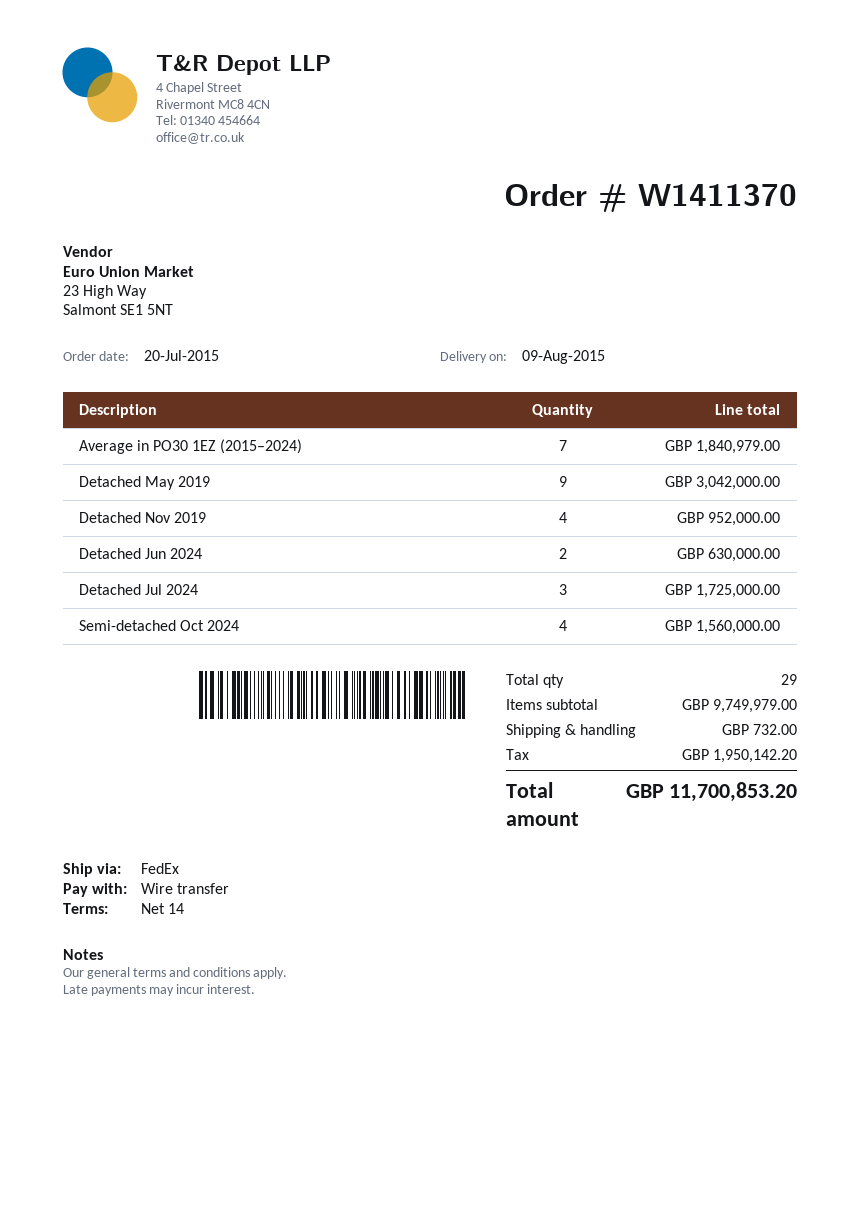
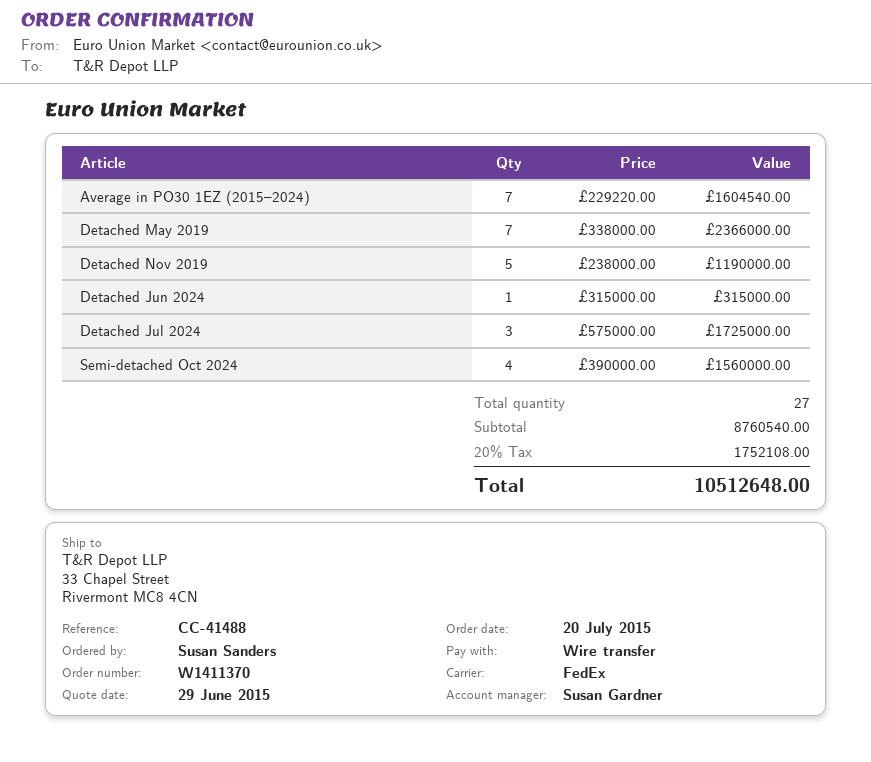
Average in PO30 1EZ (2015–2024): 7 for 1840979.00 -> 7 for 1604540.00
Detached May 2019: 9 for 3042000.00 -> 7 for 2366000.00
Detached Nov 2019: 4 for 952000.00 -> 5 for 1190000.00
Detached Jun 2024: 2 for 630000.00 -> 1 for 315000.00
total quantity: 29 -> 27
subtotal: 9749979.00 -> 8760540.00
shipping: 732.00 -> none
tax: 1950142.20 -> 1752108.00
total: 11700853.20 -> 10512648.00

